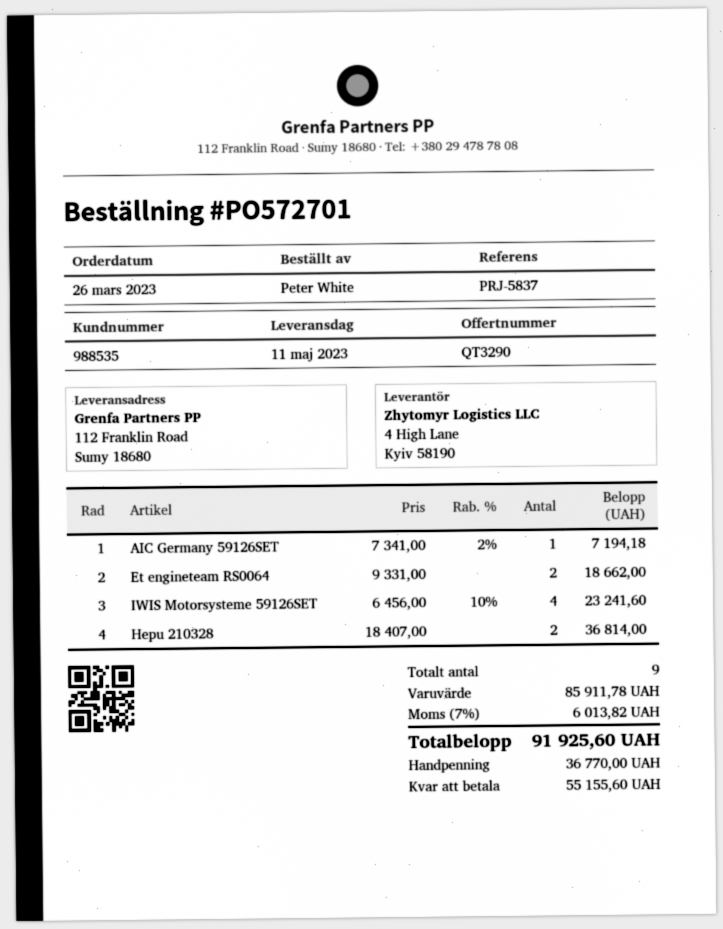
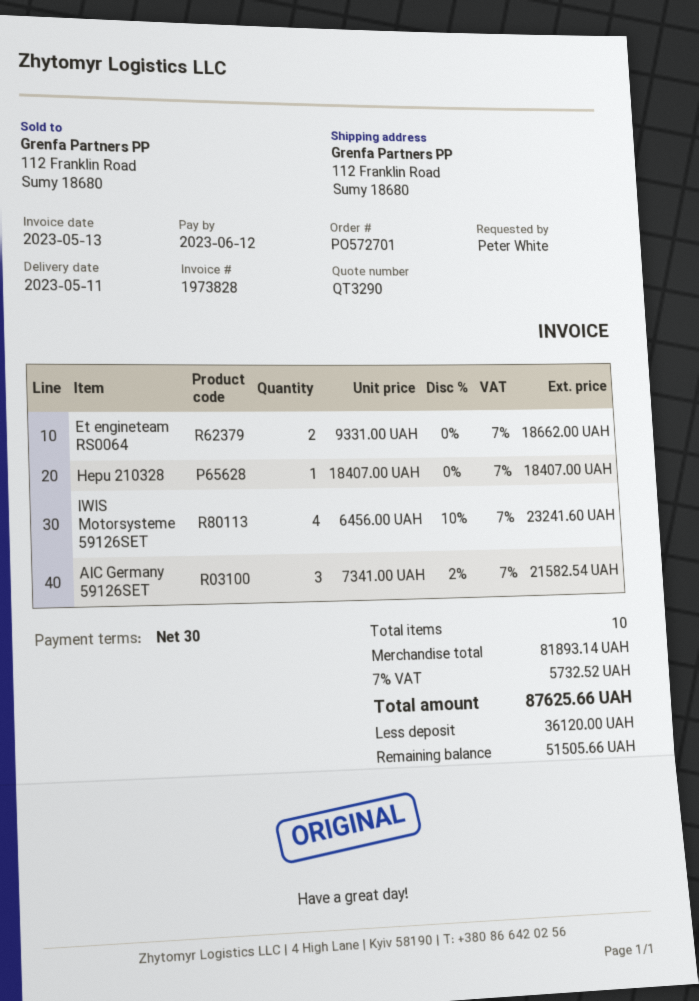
AIC Germany 59126SET: 1 x 7341.00 - 2% = 7194.18 -> 3 x 7341.00 - 2% = 21582.54
Hepu 210328: 2 x 18407.00 = 36814.00 -> 1 x 18407.00 = 18407.00
total quantity: 9 -> 10
subtotal: 85911.78 -> 81893.14
tax: 7% = 6013.82 -> 7% = 5732.52
total: 91925.60 -> 87625.66
deposit: 36770.00 -> 36120.00
balance: 55155.60 -> 51505.66

